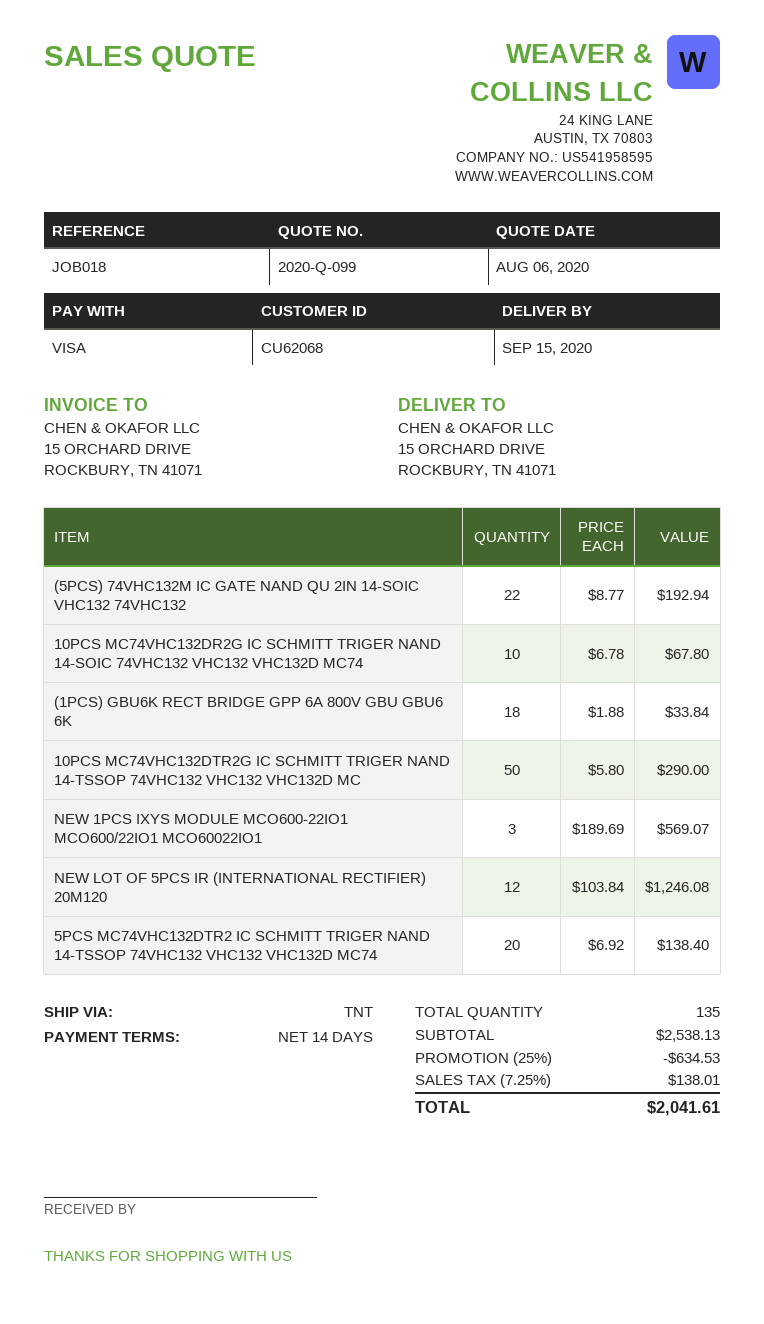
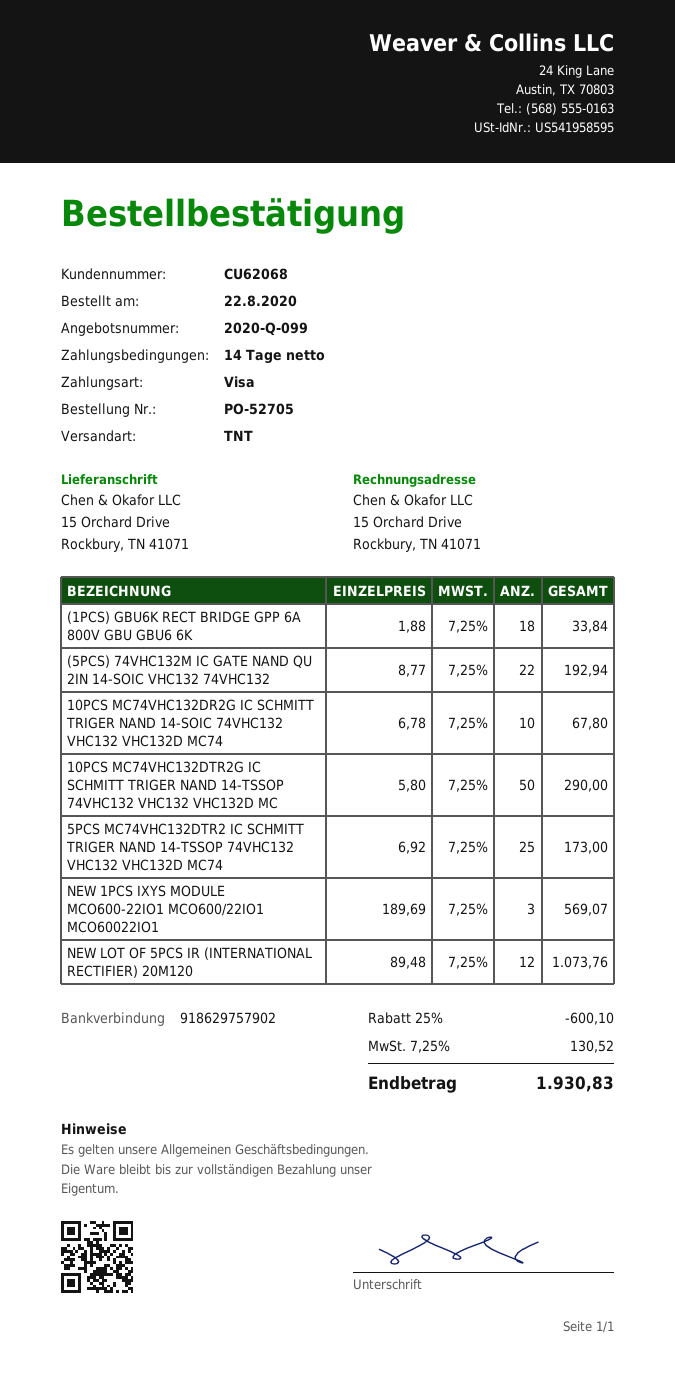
NEW LOT OF 5PCS IR (INTERNATIONAL RECTIFIER) 20M120: 12 x 103.84 = 1246.08 -> 12 x 89.48 = 1073.76
5PCS MC74VHC132DTR2 IC SCHMITT TRIGER NAND 14-TSSOP 74VHC132 VHC132 VHC132D MC74: 20 x 6.92 = 138.40 -> 25 x 6.92 = 173.00
discount: 25% = 634.53 -> 25% = 600.10
tax: 7.25% = 138.01 -> 7.25% = 130.52
total: 2041.61 -> 1930.83

